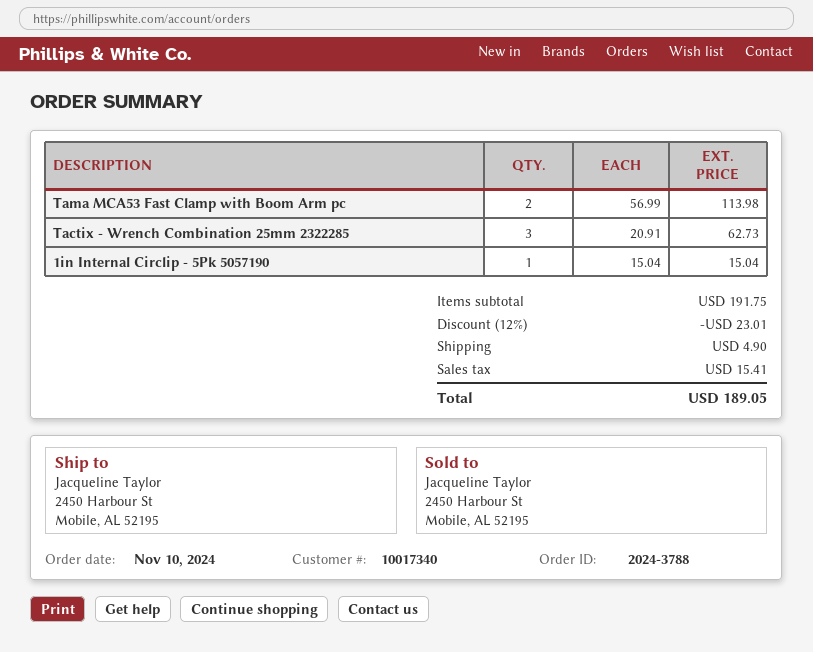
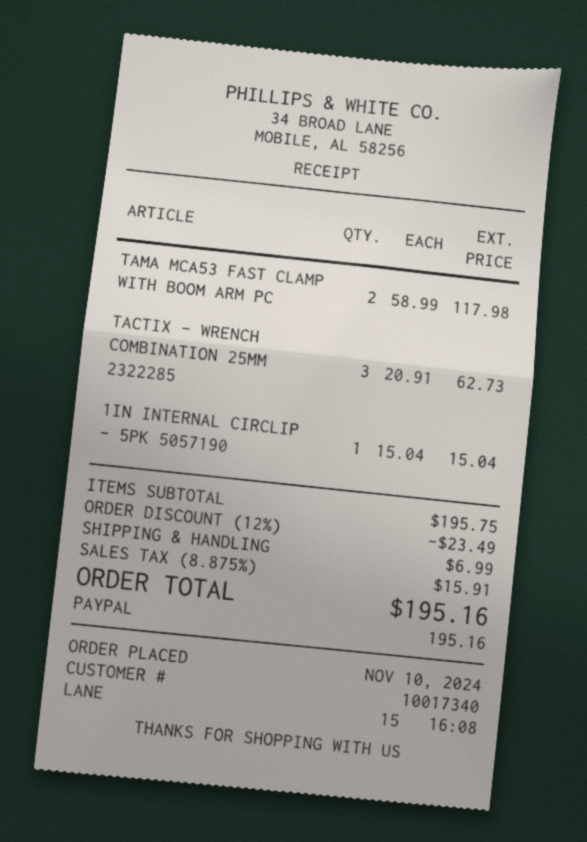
Tama MCA53 Fast Clamp with Boom Arm pc: 2 x 56.99 = 113.98 -> 2 x 58.99 = 117.98
subtotal: 191.75 -> 195.75
discount: 12% = 23.01 -> 12% = 23.49
shipping: 4.90 -> 6.99
tax: 15.41 -> 15.91
total: 189.05 -> 195.16

